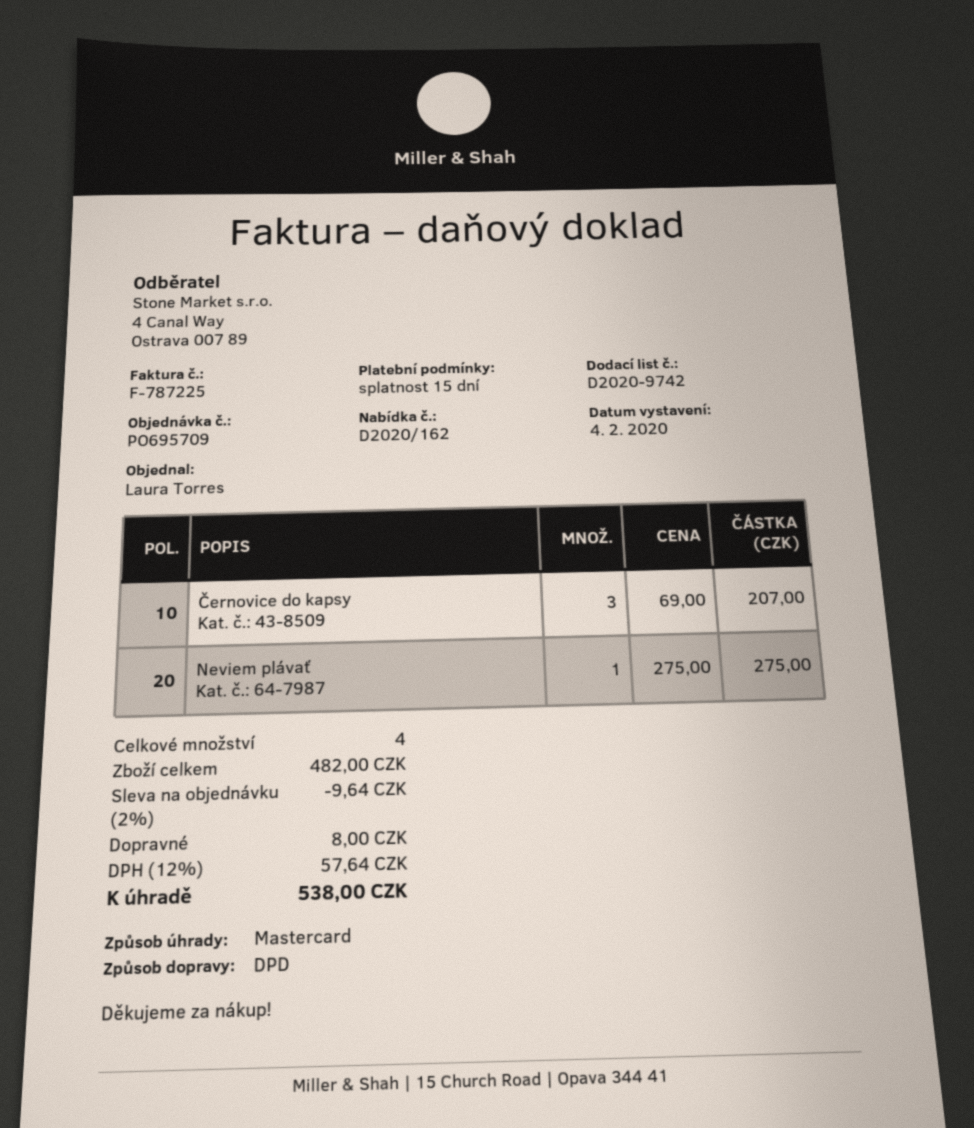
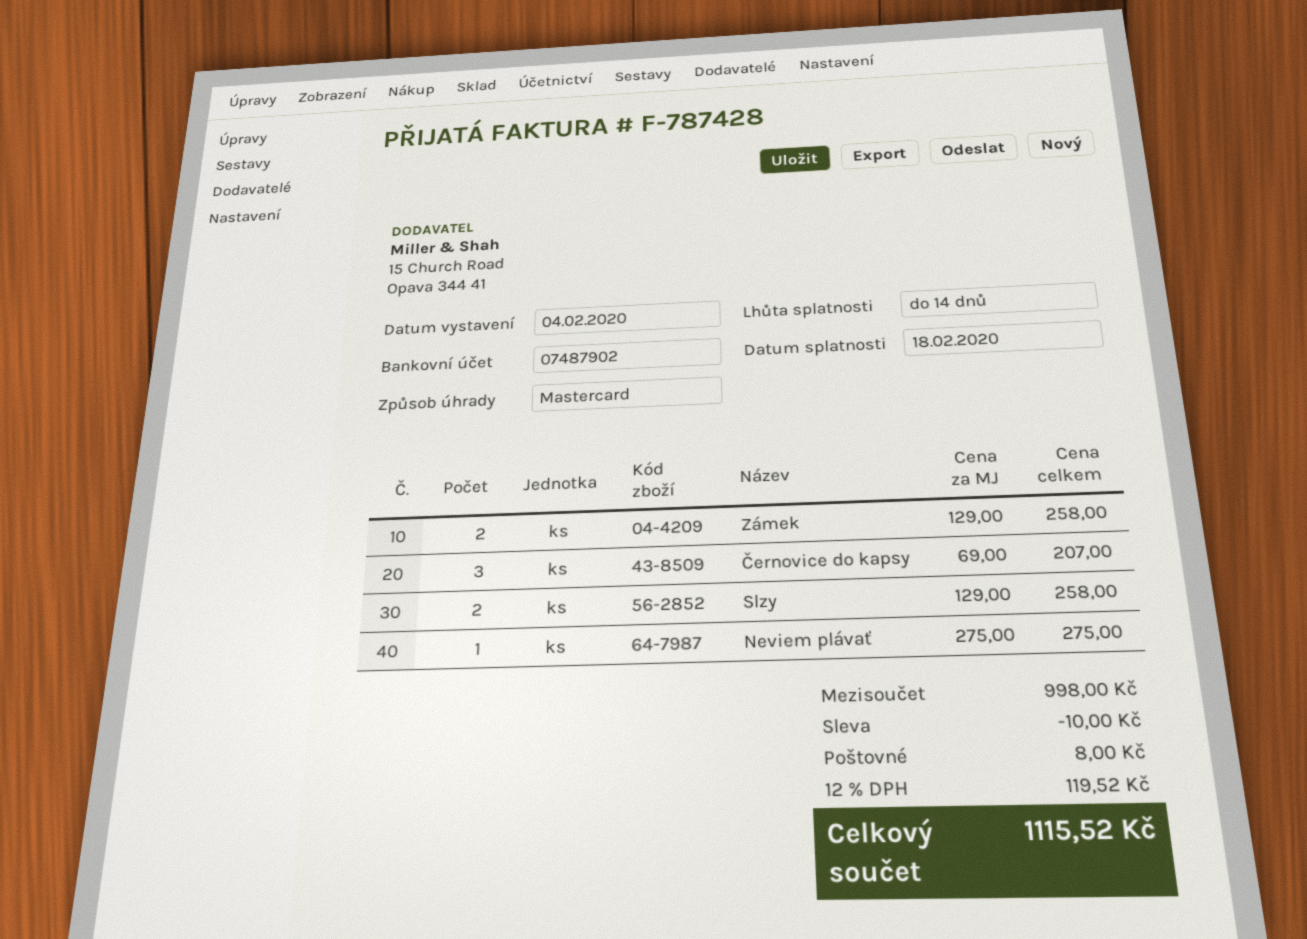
invoice number: F-787225 -> F-787428
payment terms: 15 days -> 14 days
Zámek: none -> 2 x 129.00 = 258.00
Slzy: none -> 2 x 129.00 = 258.00
subtotal: 482.00 -> 998.00
discount: 9.64 -> 10.00
tax: 12% = 57.64 -> 12% = 119.52
total: 538.00 -> 1115.52

